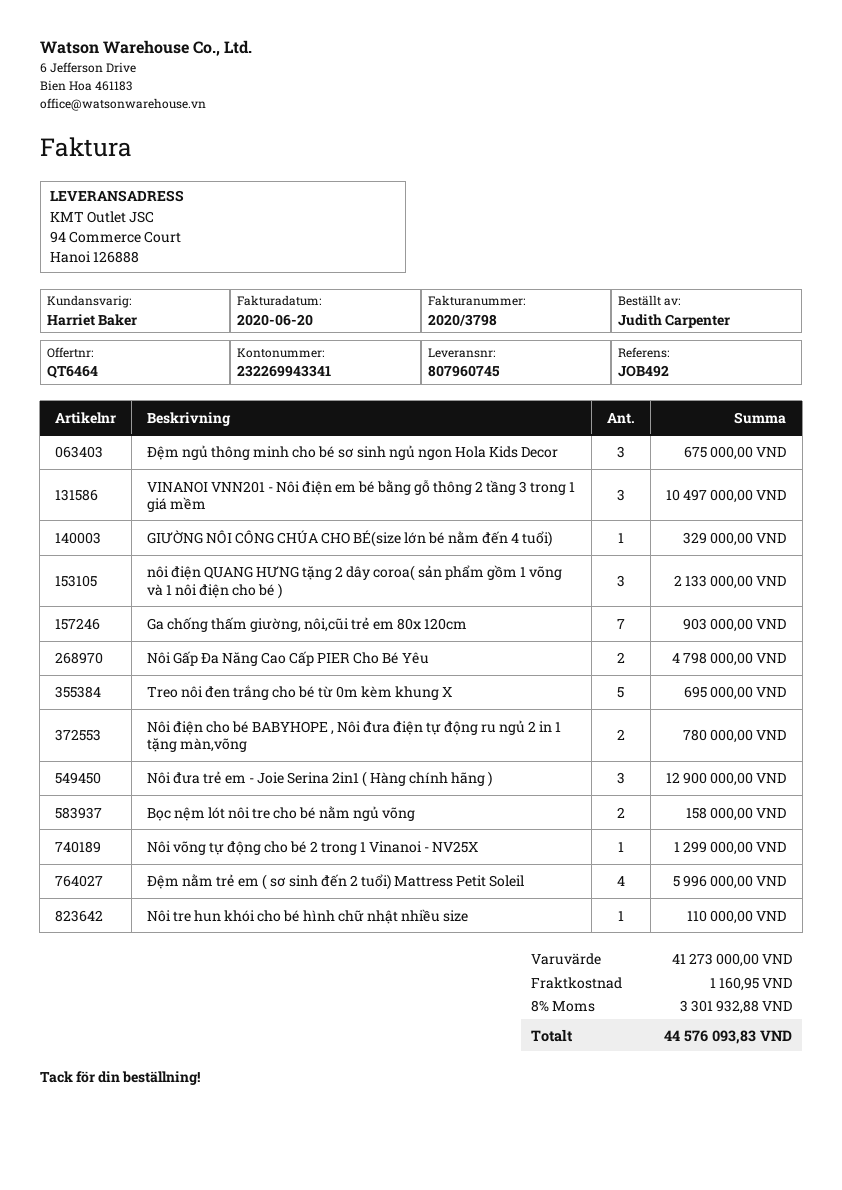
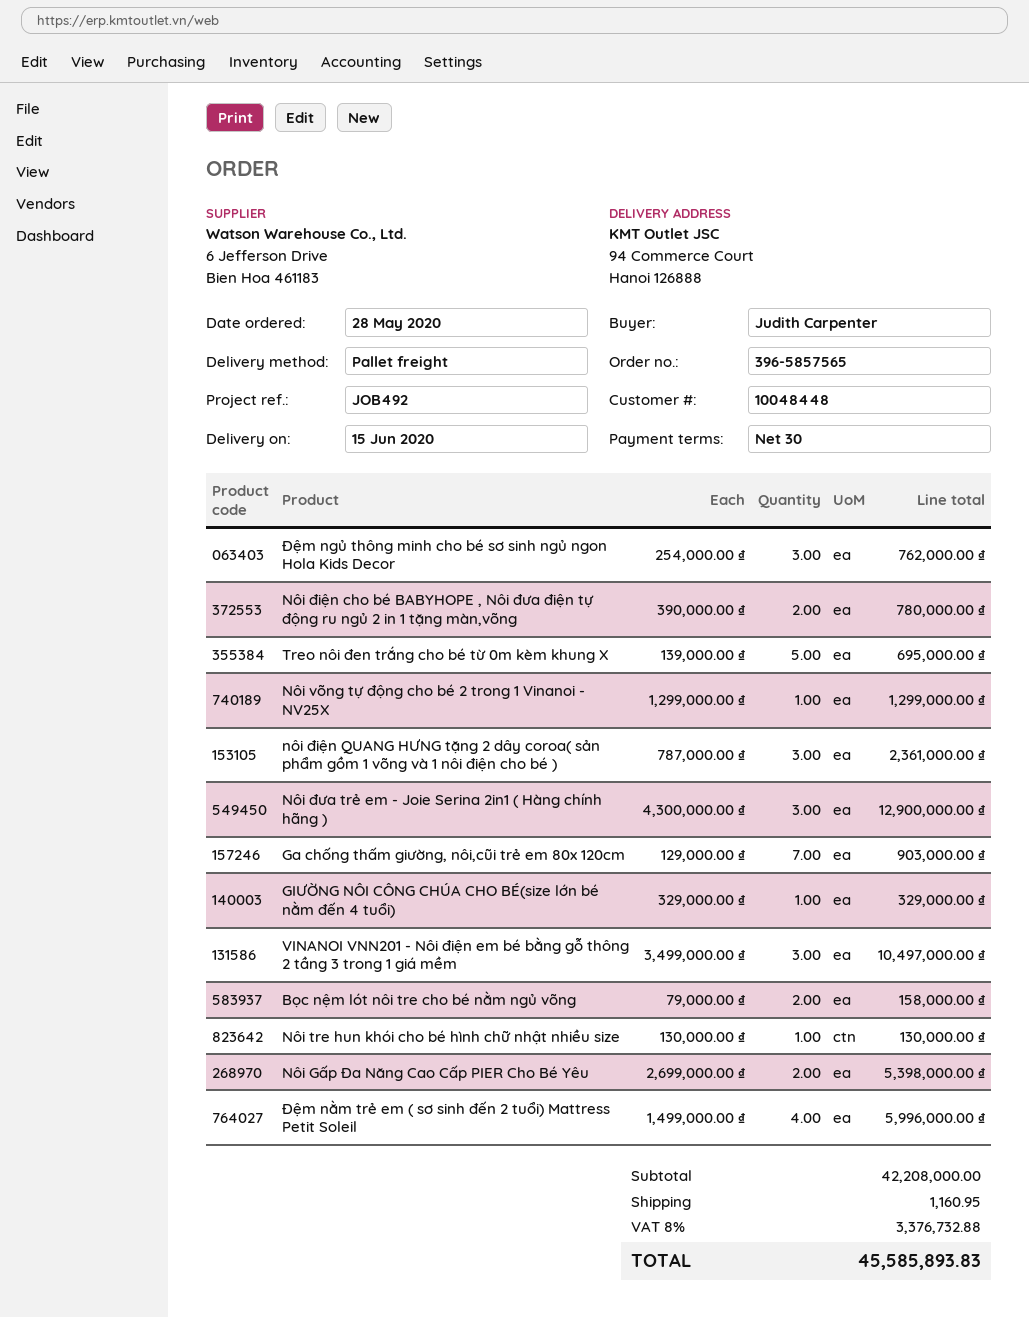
Đệm ngủ thông minh cho bé sơ sinh ngủ ngon Hola Kids Decor: 3 for 675000.00 -> 3 for 762000.00
nôi điện QUANG HƯNG tặng 2 dây coroa( sản phẩm gồm 1 võng và 1 nôi điện cho bé ): 3 for 2133000.00 -> 3 for 2361000.00
Nôi Gấp Đa Năng Cao Cấp PIER Cho Bé Yêu: 2 for 4798000.00 -> 2 for 5398000.00
Nôi tre hun khói cho bé hình chữ nhật nhiều size: 1 for 110000.00 -> 1 for 130000.00
subtotal: 41273000.00 -> 42208000.00
tax: 8% = 3301932.88 -> 8% = 3376732.88
total: 44576093.83 -> 45585893.83

